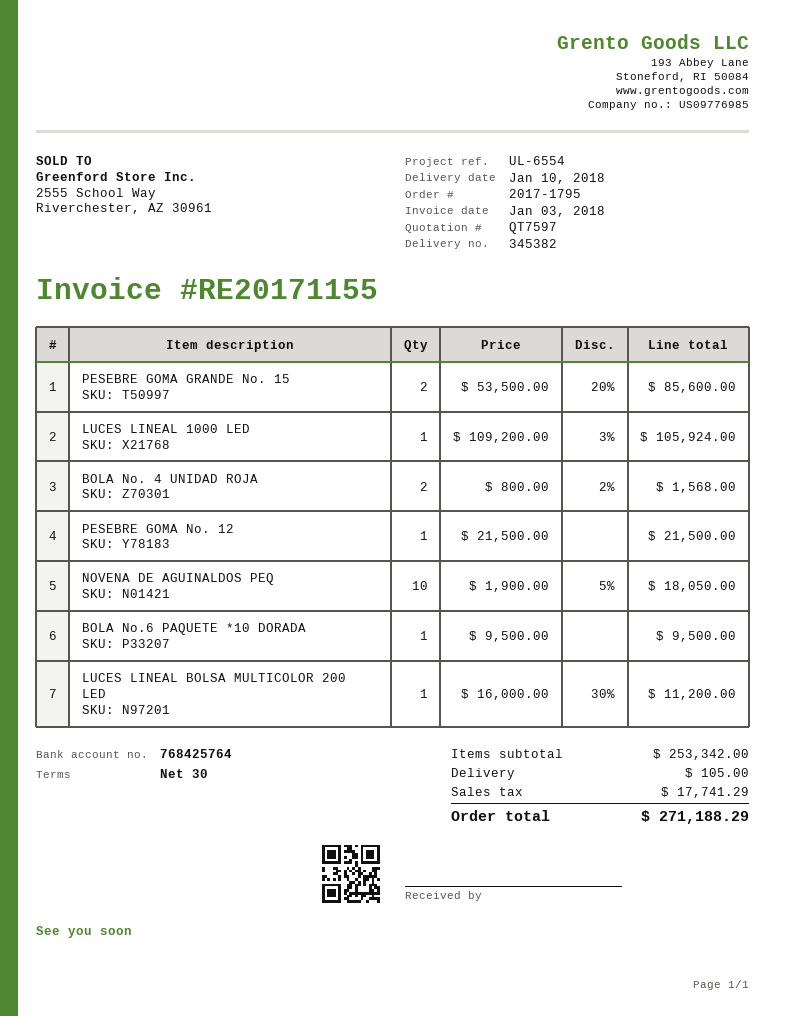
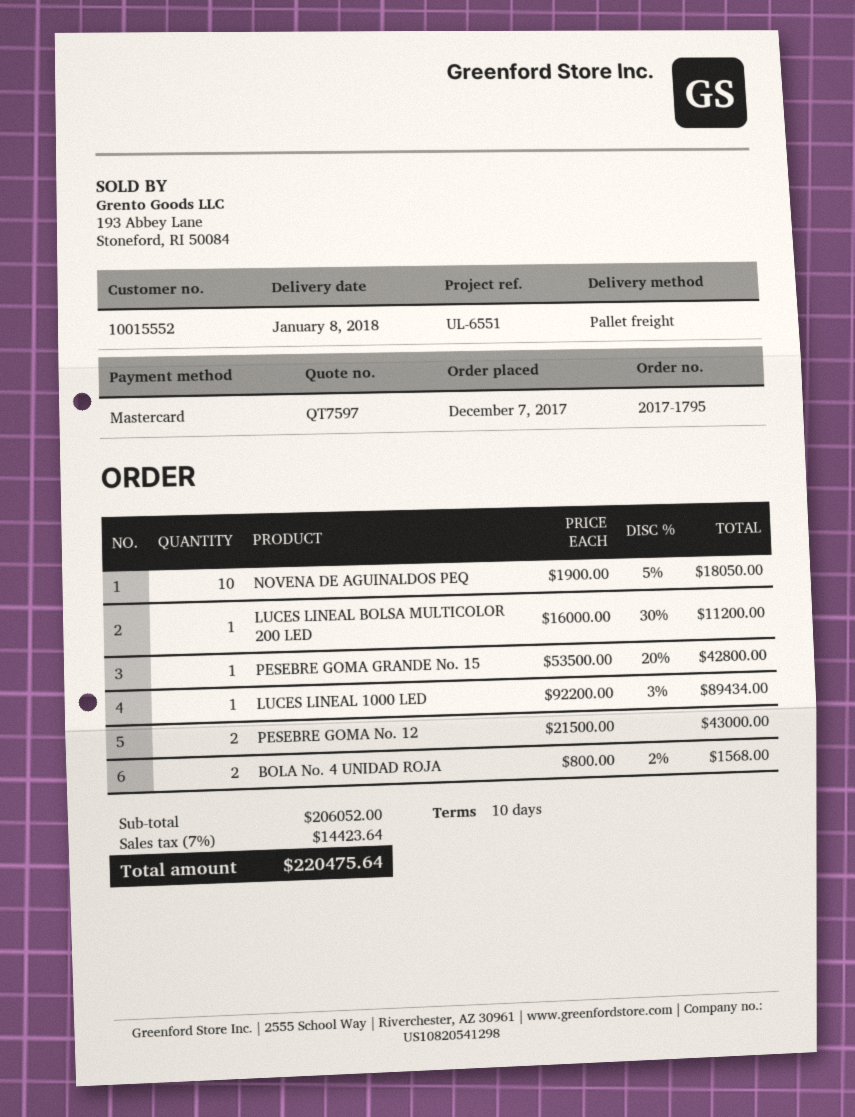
delivery date: 2018-01-10 -> 2018-01-08
payment terms: 30 days -> 10 days
reference: UL-6554 -> UL-6551
PESEBRE GOMA GRANDE No. 15: 2 x 53500.00 - 20% = 85600.00 -> 1 x 53500.00 - 20% = 42800.00
LUCES LINEAL 1000 LED: 1 x 109200.00 - 3% = 105924.00 -> 1 x 92200.00 - 3% = 89434.00
PESEBRE GOMA No. 12: 1 x 21500.00 = 21500.00 -> 2 x 21500.00 = 43000.00
BOLA No.6 PAQUETE *10 DORADA: 1 x 9500.00 = 9500.00 -> none
subtotal: 253342.00 -> 206052.00
shipping: 105.00 -> none
tax: 17741.29 -> 14423.64
total: 271188.29 -> 220475.64

